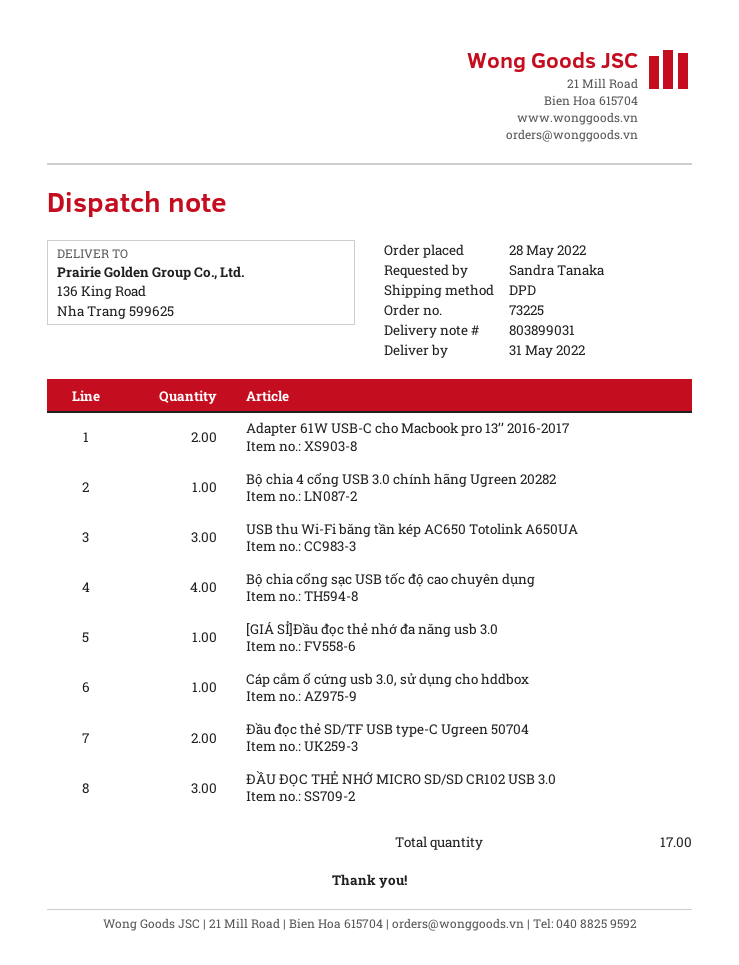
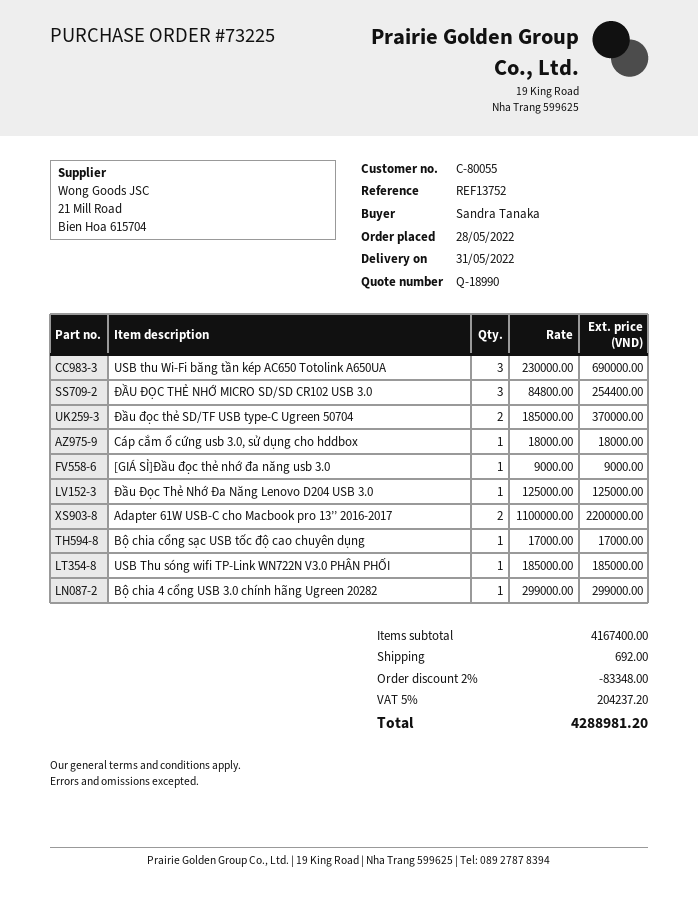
Bộ chia cổng sạc USB tốc độ cao chuyên dụng: 4 -> 1
Đầu Đọc Thẻ Nhớ Đa Năng Lenovo D204 USB 3.0: none -> 1
USB Thu sóng wifi TP-Link WN722N V3.0 PHÂN PHỐI: none -> 1

